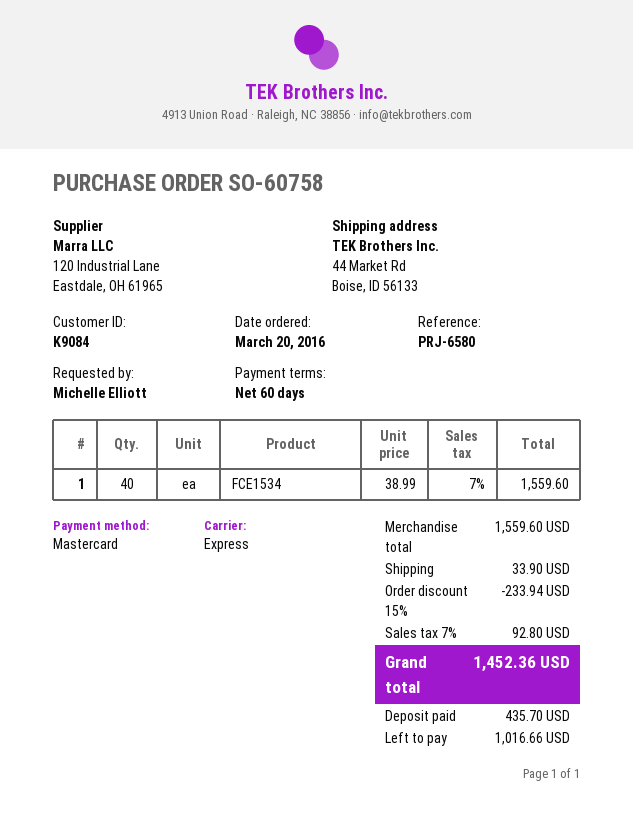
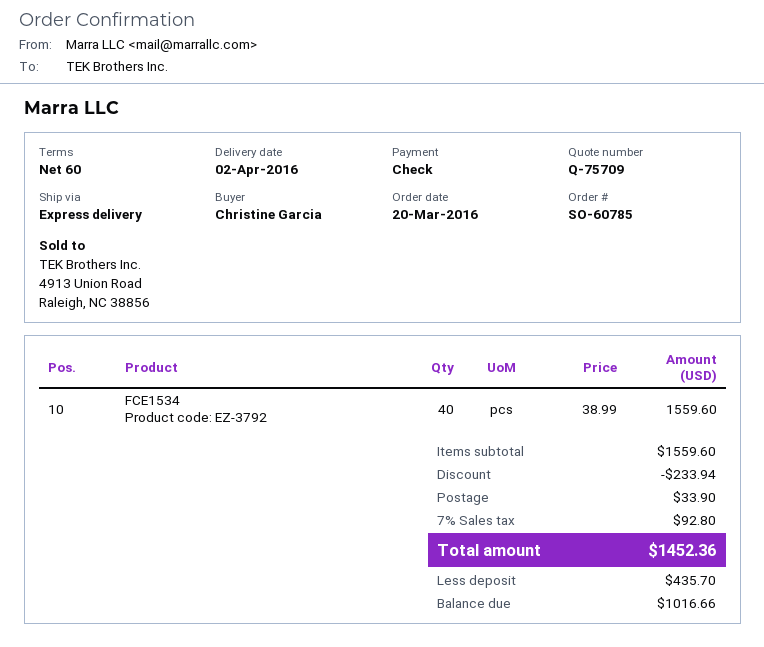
order number: SO-60758 -> SO-60785
ordered by: Michelle Elliott -> Christine Garcia
payment method: Mastercard -> cheque

